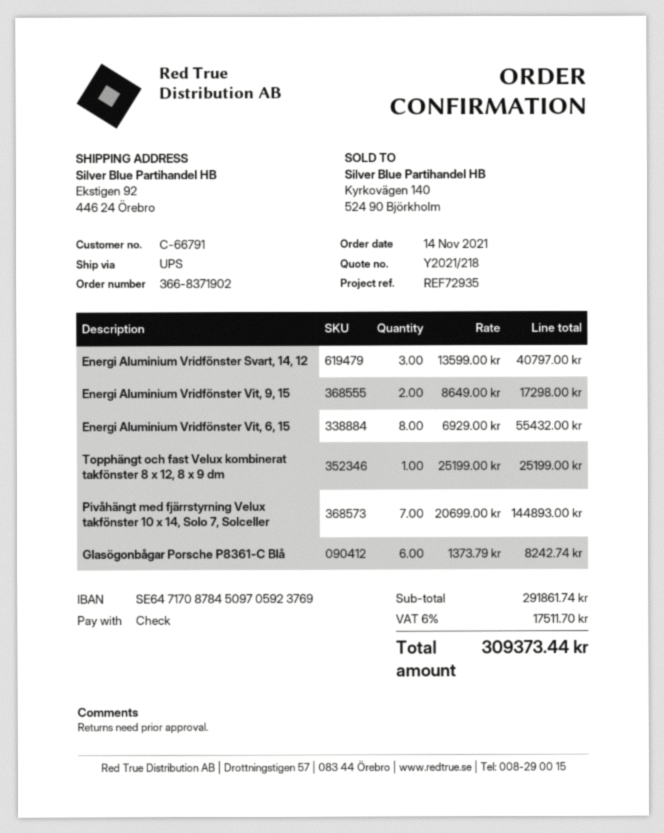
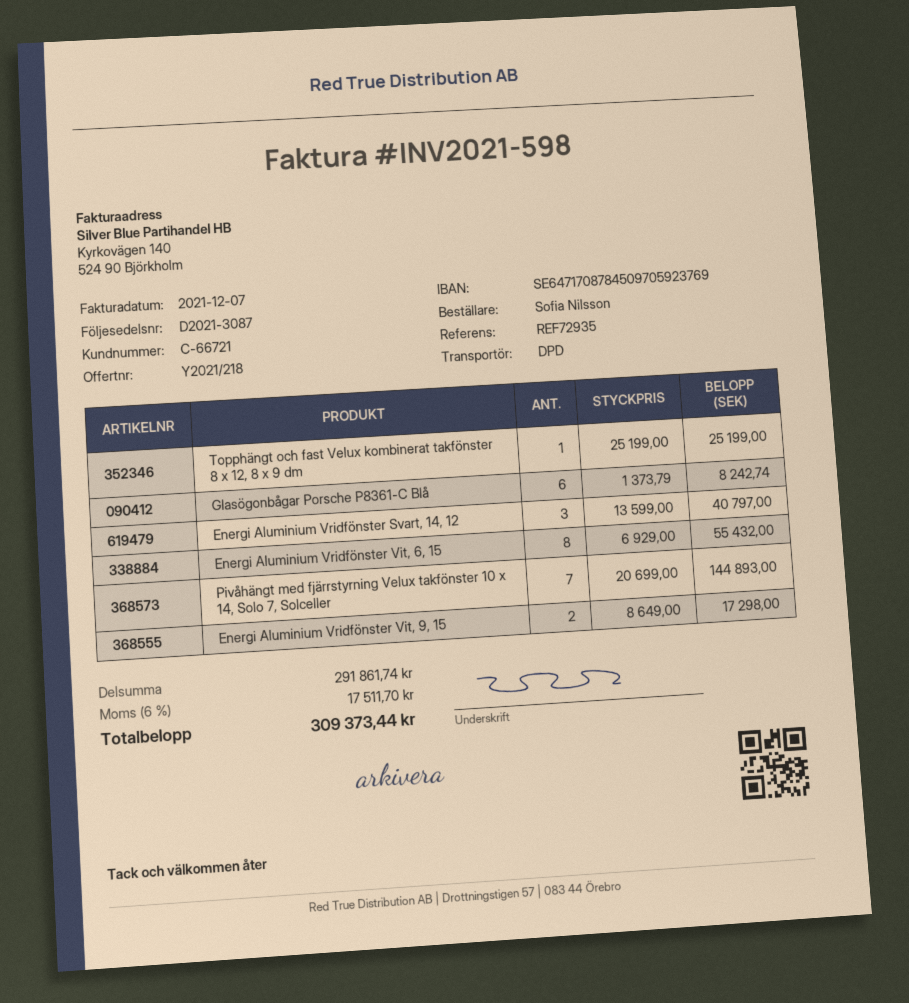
customer number: C-66791 -> C-66721
shipping method: UPS -> DPD

